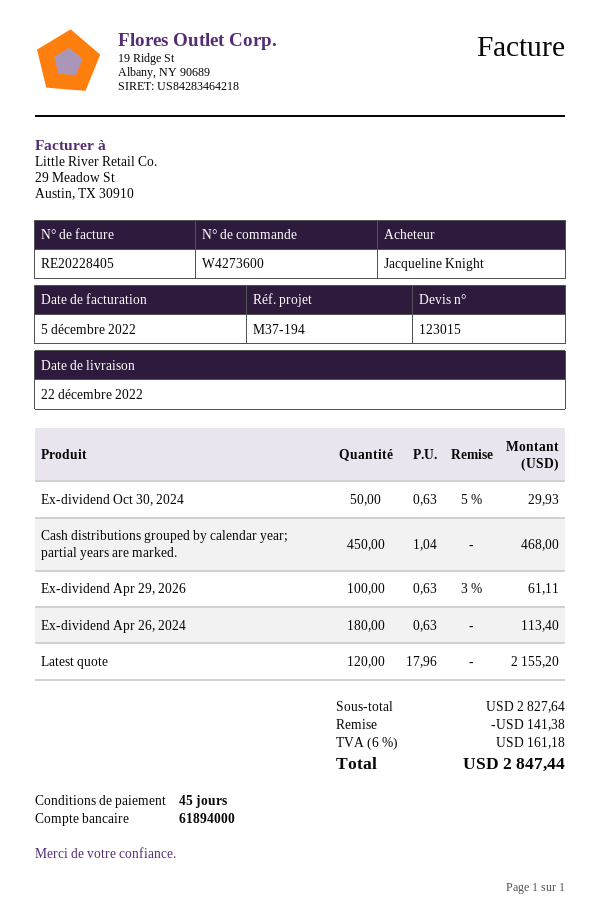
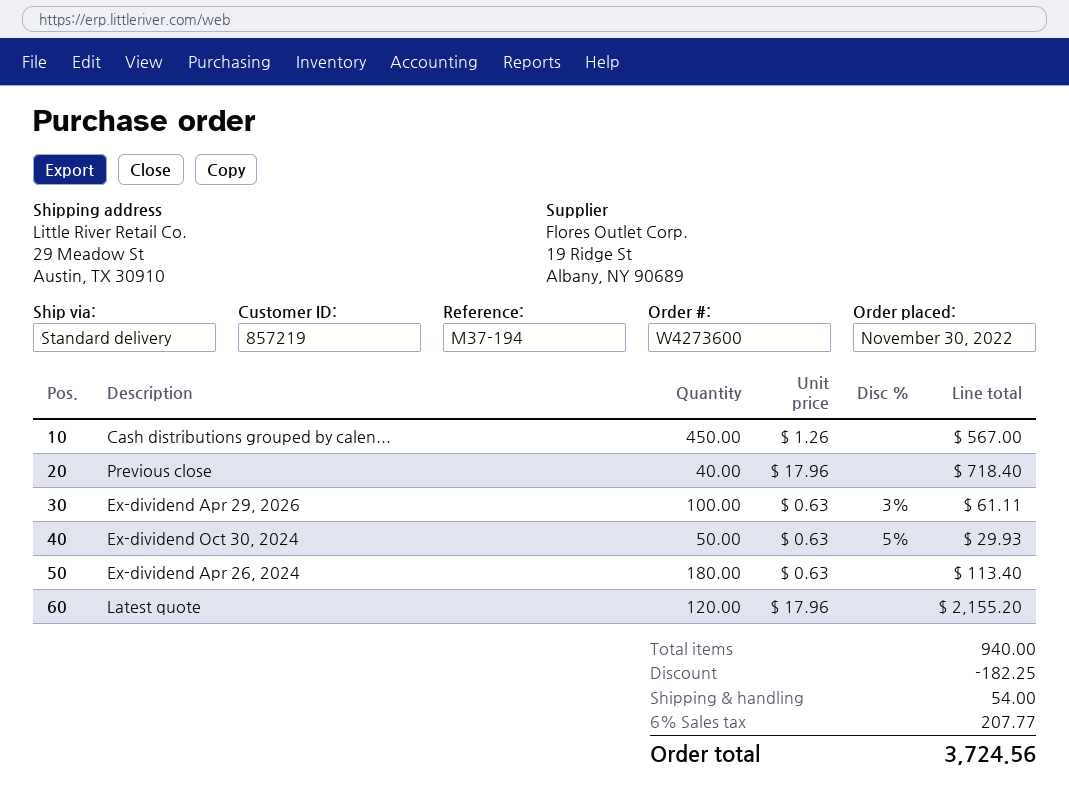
Cash distributions grouped by calendar year; partial years are marked.: 450 x 1.04 = 468.00 -> 450 x 1.26 = 567.00
Previous close: none -> 40 x 17.96 = 718.40
discount: 141.38 -> 182.25
shipping: none -> 54.00
tax: 6% = 161.18 -> 6% = 207.77
total: 2847.44 -> 3724.56

